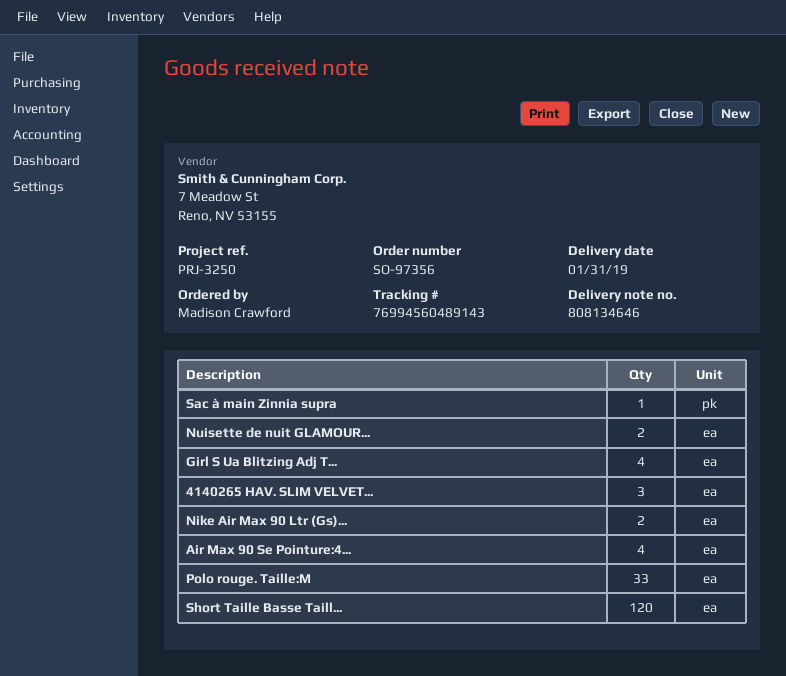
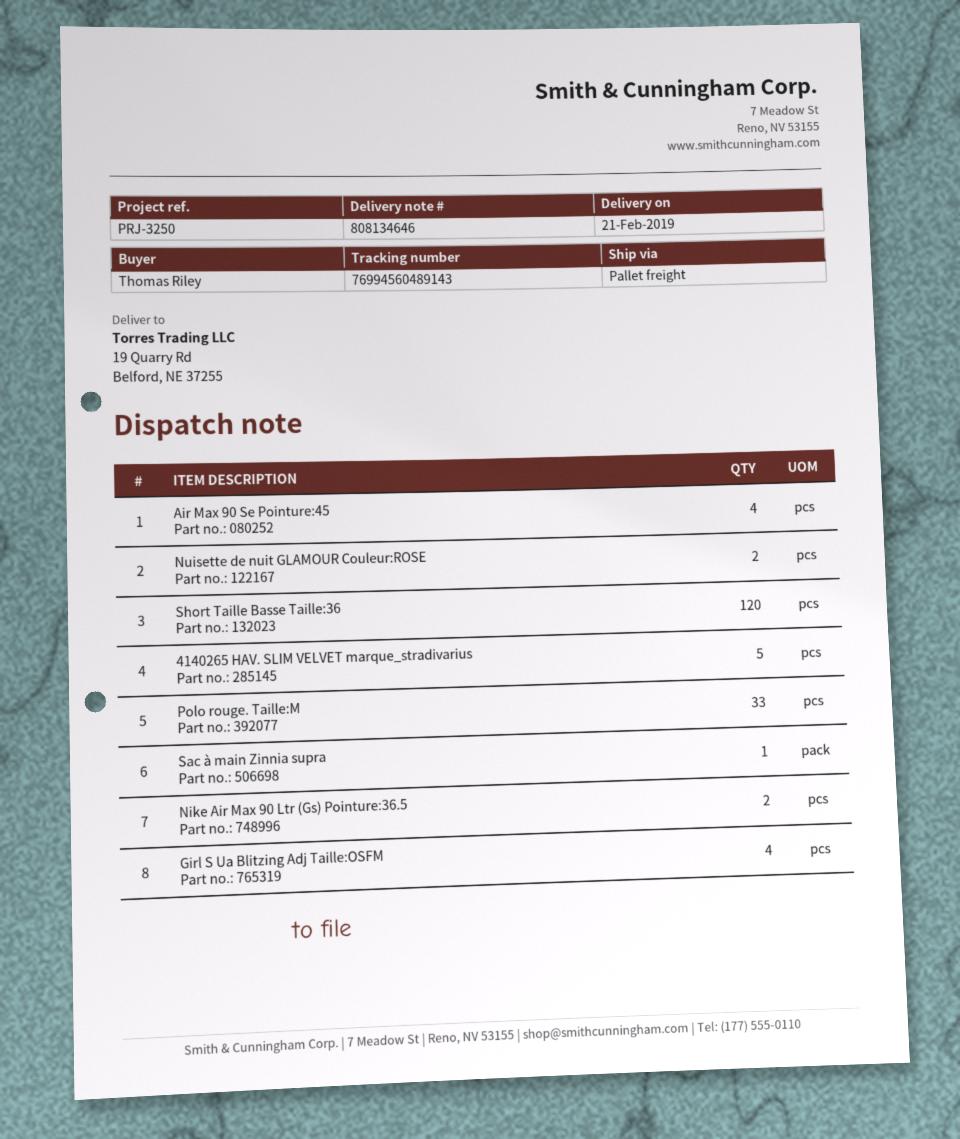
delivery date: 2019-01-31 -> 2019-02-21
ordered by: Madison Crawford -> Thomas Riley
4140265 HAV. SLIM VELVET...: 3 -> 5

